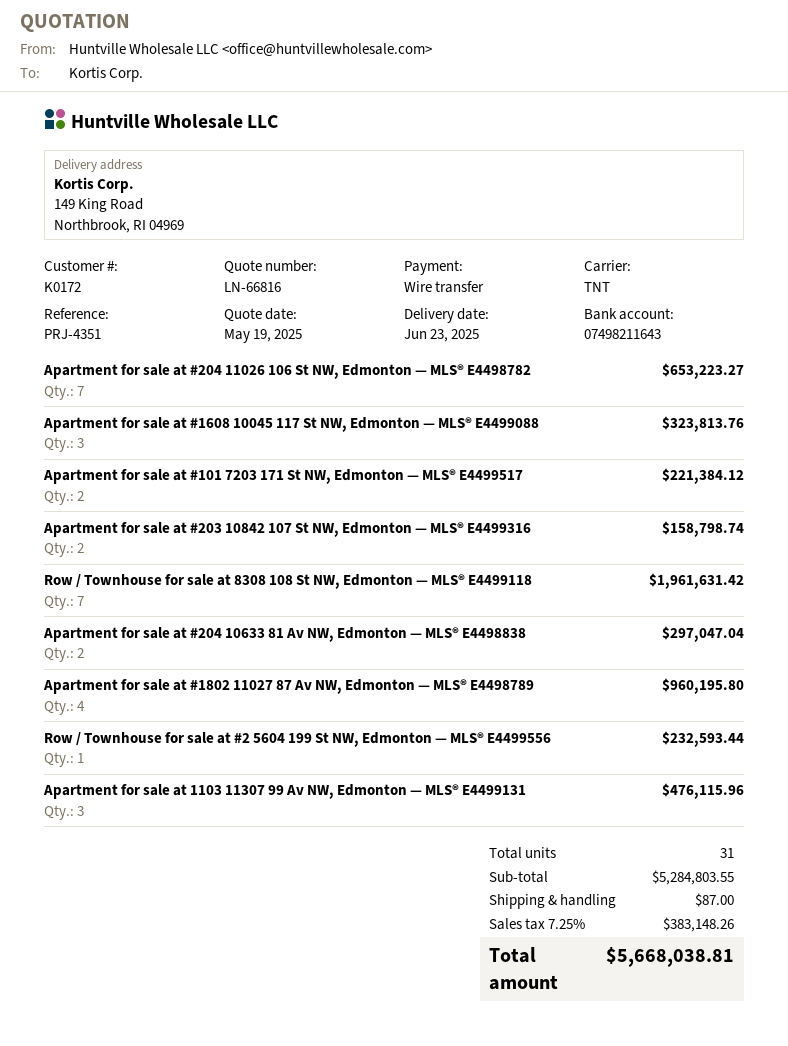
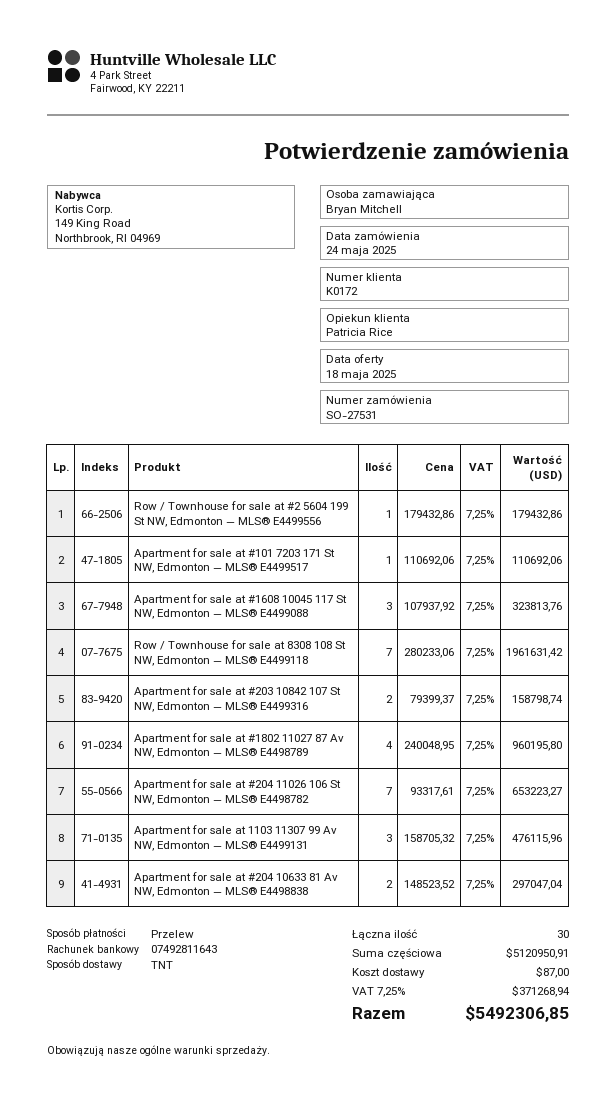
quote date: 2025-05-19 -> 2025-05-18
bank account: 07498211643 -> 07492811643
Apartment for sale at #101 7203 171 St NW, Edmonton — MLS® E4499517: 2 for 221384.12 -> 1 for 110692.06
Row / Townhouse for sale at #2 5604 199 St NW, Edmonton — MLS® E4499556: 1 for 232593.44 -> 1 for 179432.86
total quantity: 31 -> 30
subtotal: 5284803.55 -> 5120950.91
tax: 7.25% = 383148.26 -> 7.25% = 371268.94
total: 5668038.81 -> 5492306.85

